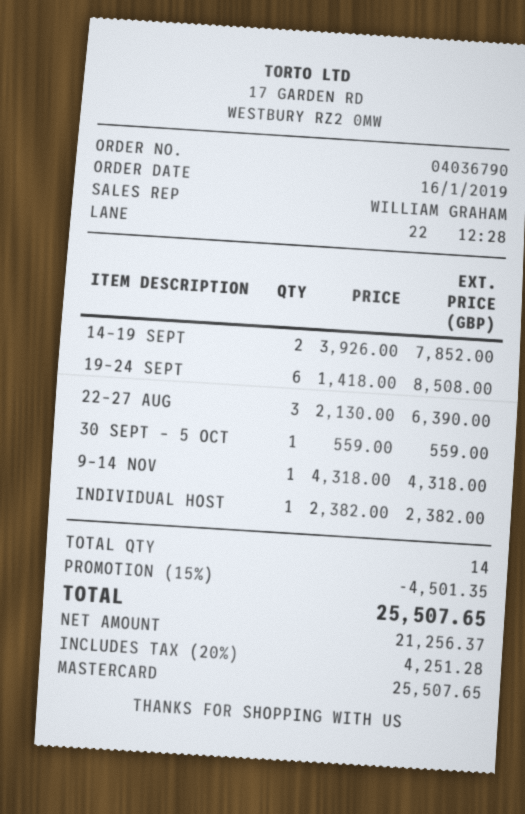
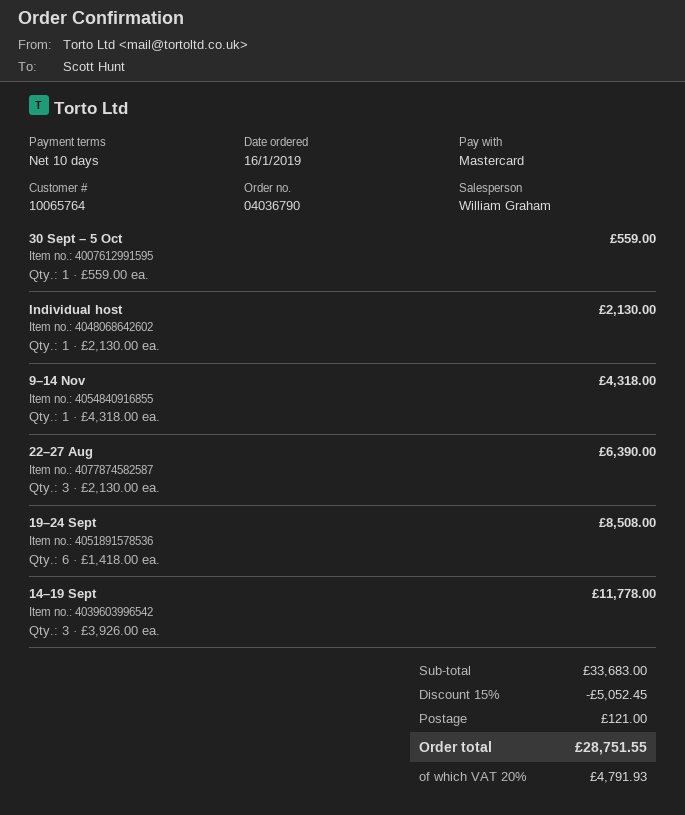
14–19 SEPT: 2 x 3926.00 = 7852.00 -> 3 x 3926.00 = 11778.00
INDIVIDUAL HOST: 1 x 2382.00 = 2382.00 -> 1 x 2130.00 = 2130.00
discount: 15% = 4501.35 -> 15% = 5052.45
shipping: none -> 121.00
tax: 20% = 4251.28 -> 20% = 4791.93
total: 25507.65 -> 28751.55

